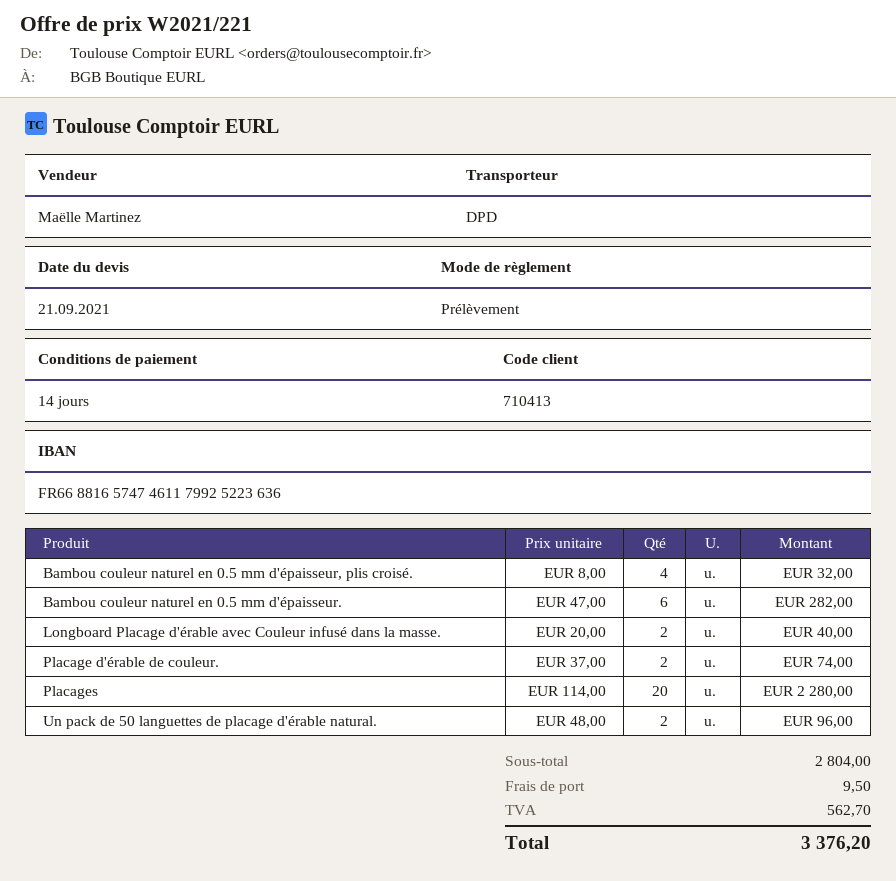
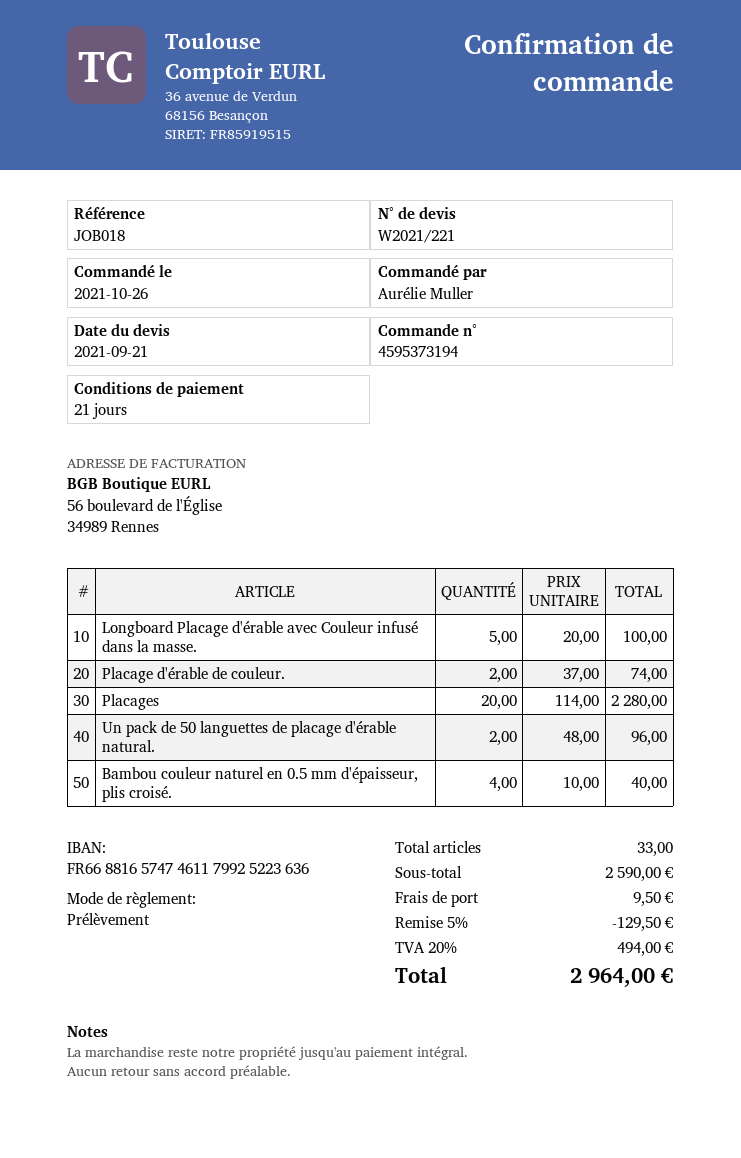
payment terms: 14 days -> 21 days
Bambou couleur naturel en 0.5 mm d'épaisseur, plis croisé.: 4 x 8.00 = 32.00 -> 4 x 10.00 = 40.00
Bambou couleur naturel en 0.5 mm d'épaisseur.: 6 x 47.00 = 282.00 -> none
Longboard Placage d'érable avec Couleur infusé dans la masse.: 2 x 20.00 = 40.00 -> 5 x 20.00 = 100.00
subtotal: 2804.00 -> 2590.00
discount: none -> 5% = 129.50
tax: 562.70 -> 494.00
total: 3376.20 -> 2964.00

